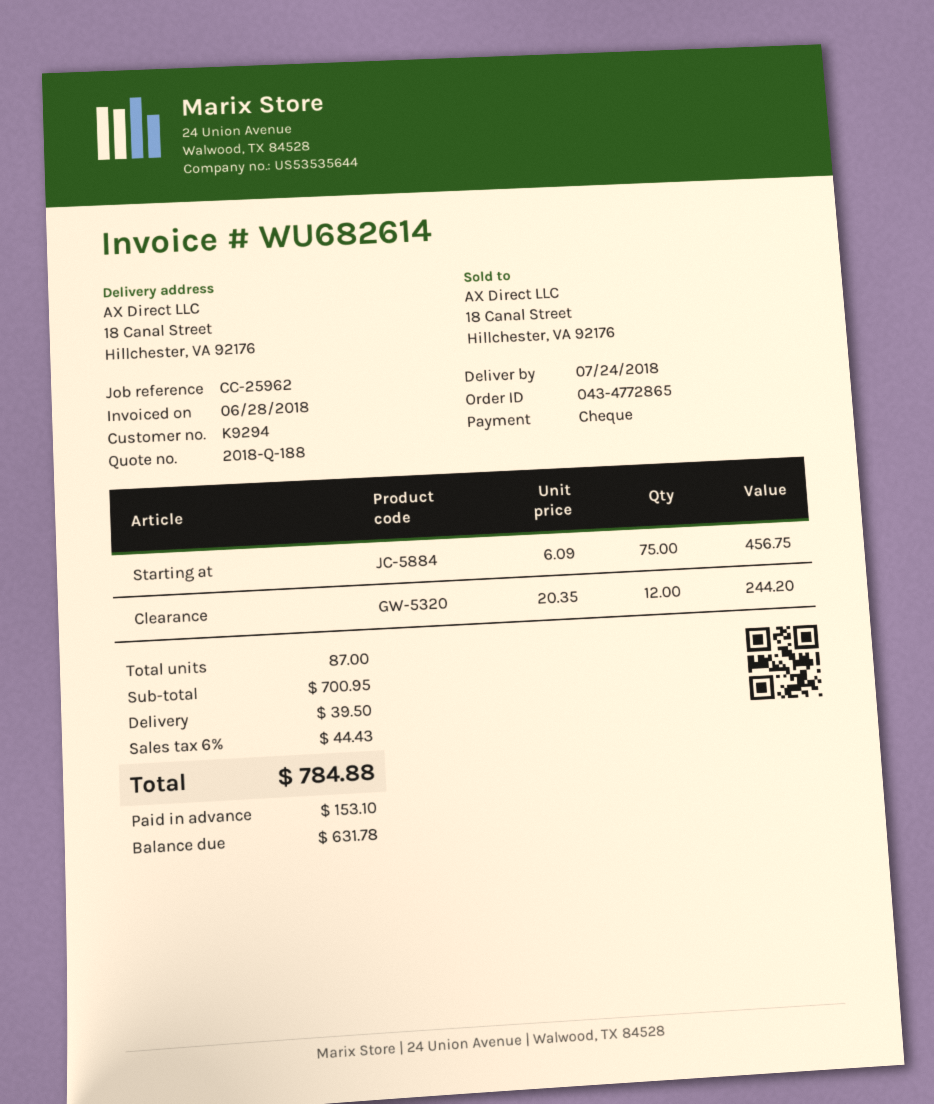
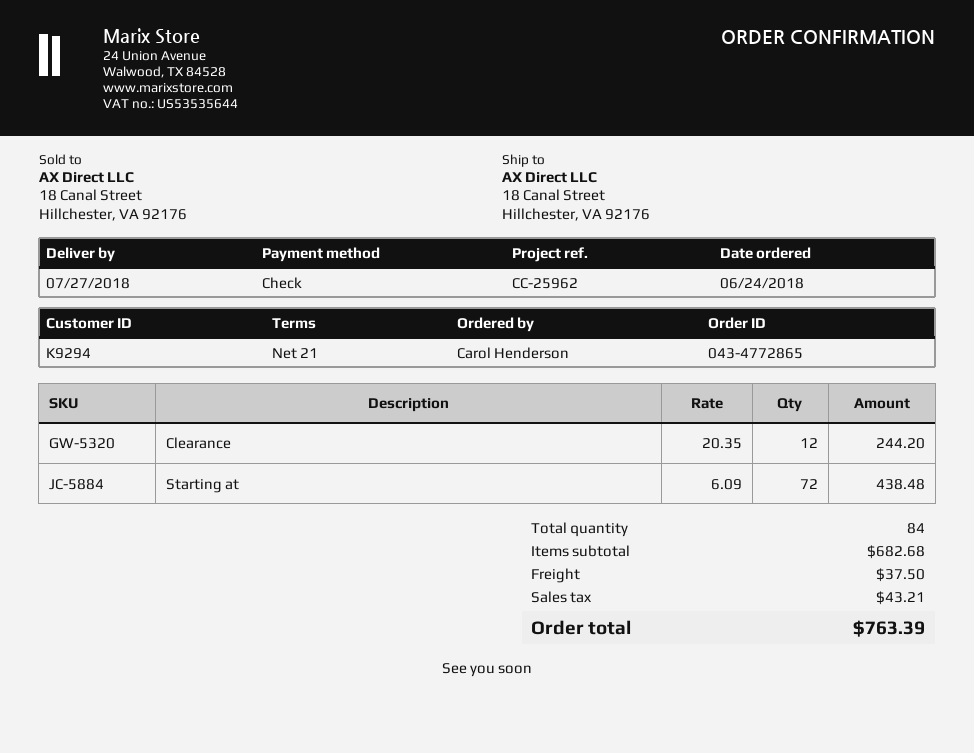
delivery date: 2018-07-24 -> 2018-07-27
Starting at: 75 x 6.09 = 456.75 -> 72 x 6.09 = 438.48
total quantity: 87 -> 84
subtotal: 700.95 -> 682.68
shipping: 39.50 -> 37.50
tax: 44.43 -> 43.21
total: 784.88 -> 763.39

